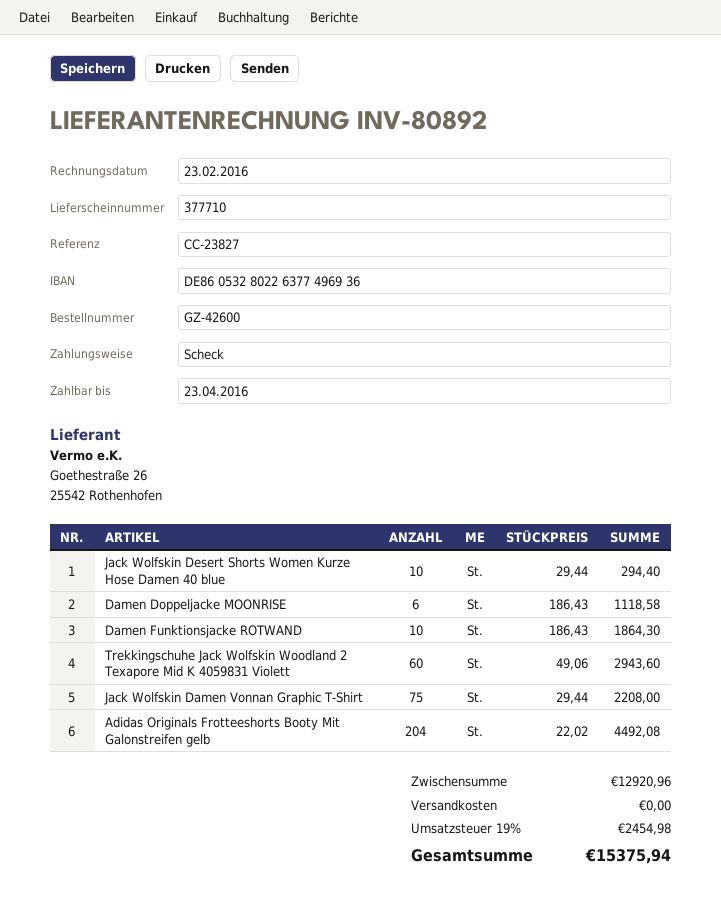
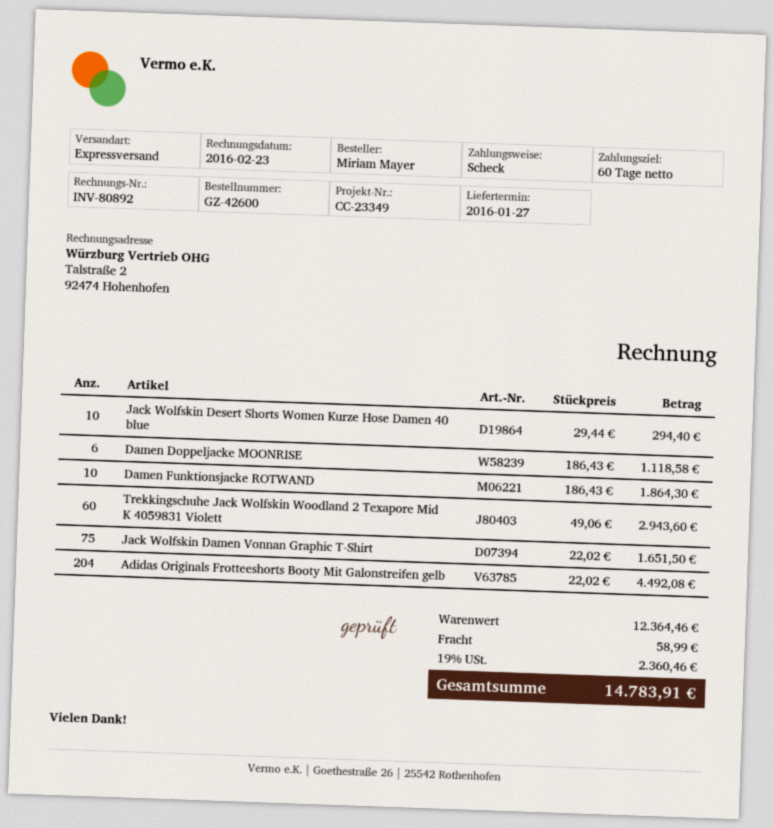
reference: CC-23827 -> CC-23349
Jack Wolfskin Damen Vonnan Graphic T-Shirt: 75 x 29.44 = 2208.00 -> 75 x 22.02 = 1651.50
subtotal: 12920.96 -> 12364.46
shipping: 0.00 -> 58.99
tax: 19% = 2454.98 -> 19% = 2360.46
total: 15375.94 -> 14783.91

